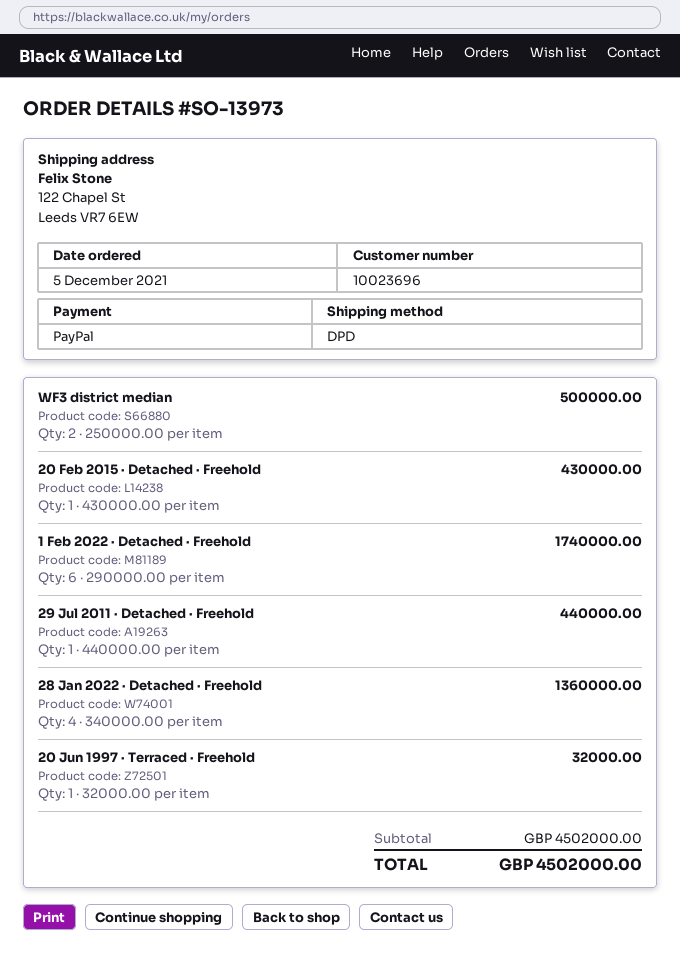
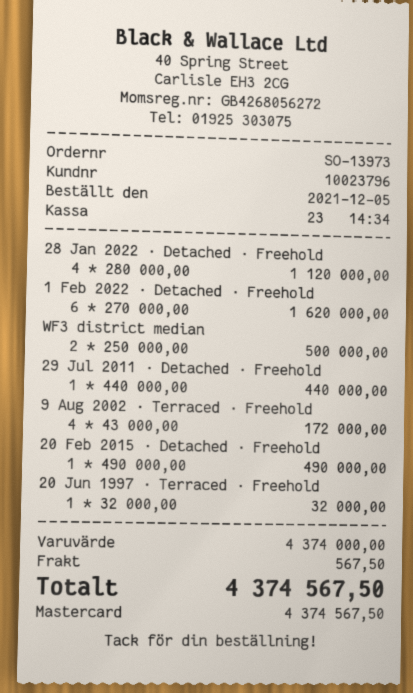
customer number: 10023696 -> 10023796
payment method: PayPal -> Mastercard
20 Feb 2015 · Detached · Freehold: 1 x 430000.00 = 430000.00 -> 1 x 490000.00 = 490000.00
1 Feb 2022 · Detached · Freehold: 6 x 290000.00 = 1740000.00 -> 6 x 270000.00 = 1620000.00
28 Jan 2022 · Detached · Freehold: 4 x 340000.00 = 1360000.00 -> 4 x 280000.00 = 1120000.00
9 Aug 2002 · Terraced · Freehold: none -> 4 x 43000.00 = 172000.00
subtotal: 4502000.00 -> 4374000.00
shipping: none -> 567.50
total: 4502000.00 -> 4374567.50

